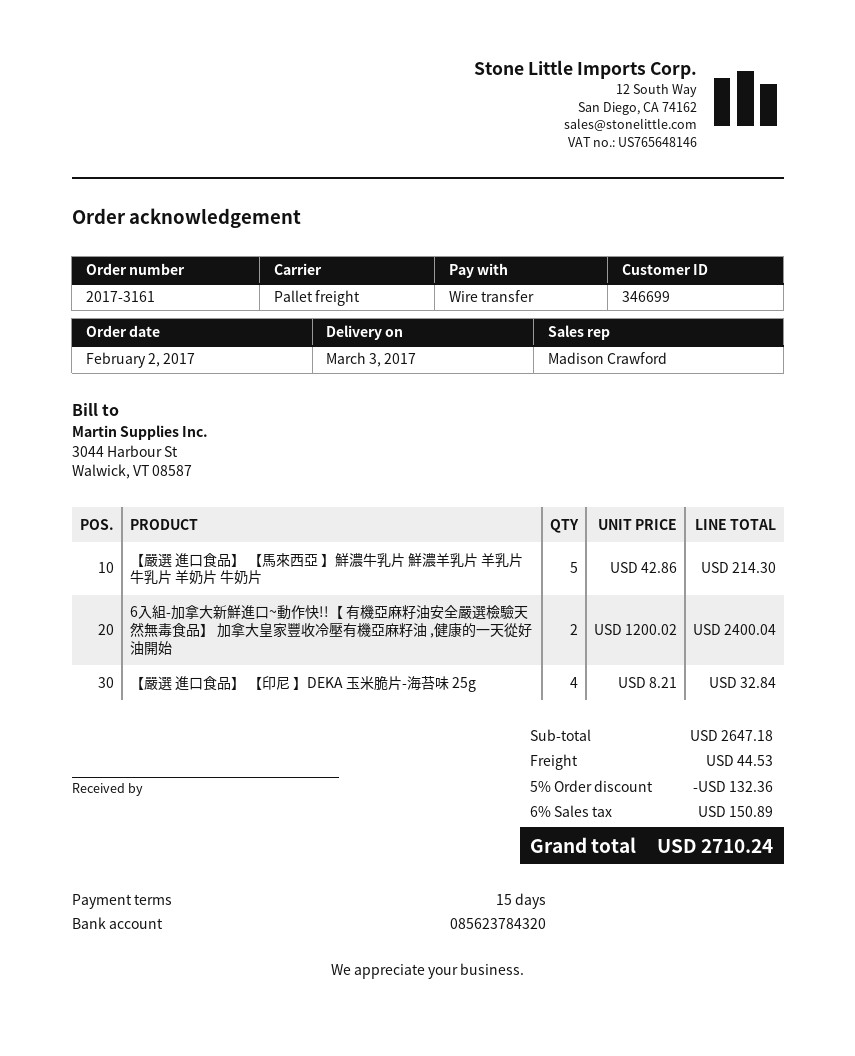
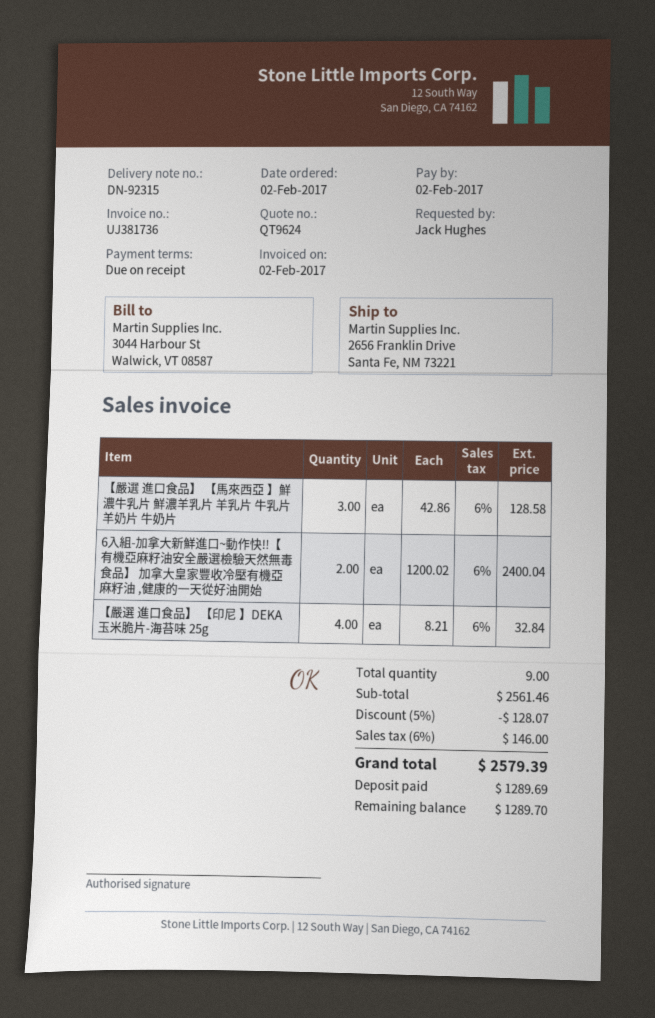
payment terms: 15 days -> on receipt
【嚴選 進口食品】 【馬來西亞 】鮮濃牛乳片 鮮濃羊乳片 羊乳片 牛乳片 羊奶片 牛奶片: 5 x 42.86 = 214.30 -> 3 x 42.86 = 128.58
subtotal: 2647.18 -> 2561.46
discount: 5% = 132.36 -> 5% = 128.07
shipping: 44.53 -> none
tax: 6% = 150.89 -> 6% = 146.00
total: 2710.24 -> 2579.39

